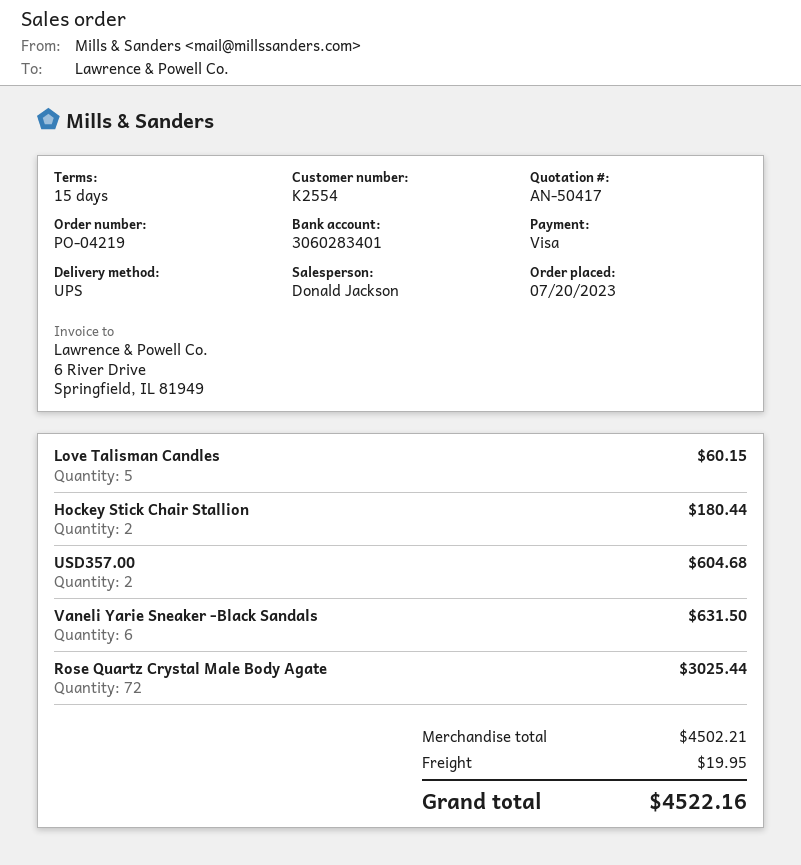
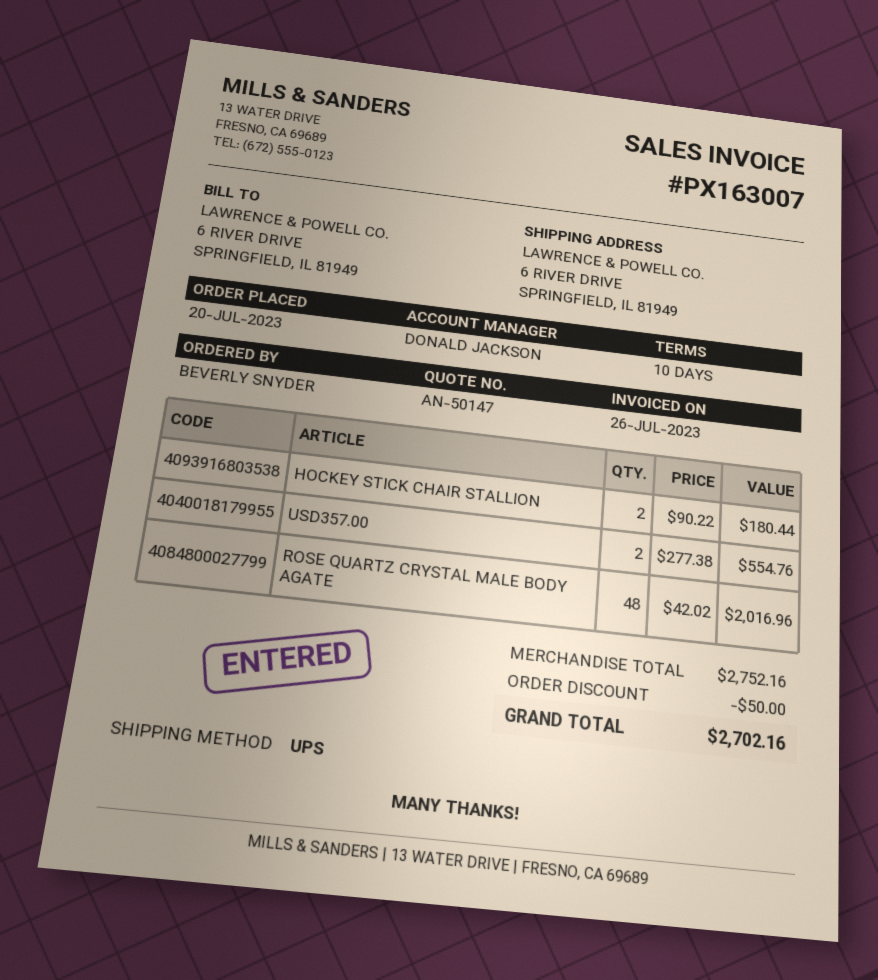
quote number: AN-50417 -> AN-50147
payment terms: 15 days -> 10 days
Love Talisman Candles: 5 for 60.15 -> none
USD357.00: 2 for 604.68 -> 2 for 554.76
Vaneli Yarie Sneaker -Black Sandals: 6 for 631.50 -> none
Rose Quartz Crystal Male Body Agate: 72 for 3025.44 -> 48 for 2016.96
subtotal: 4502.21 -> 2752.16
discount: none -> 50.00
shipping: 19.95 -> none
total: 4522.16 -> 2702.16

